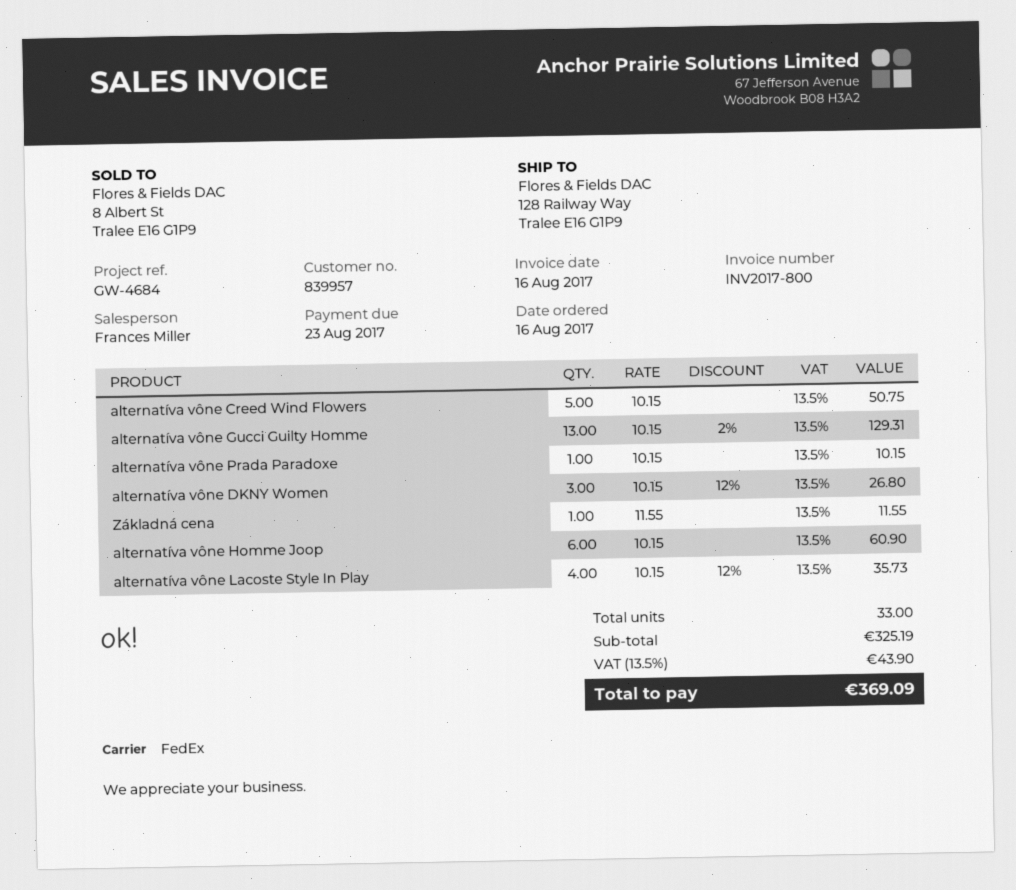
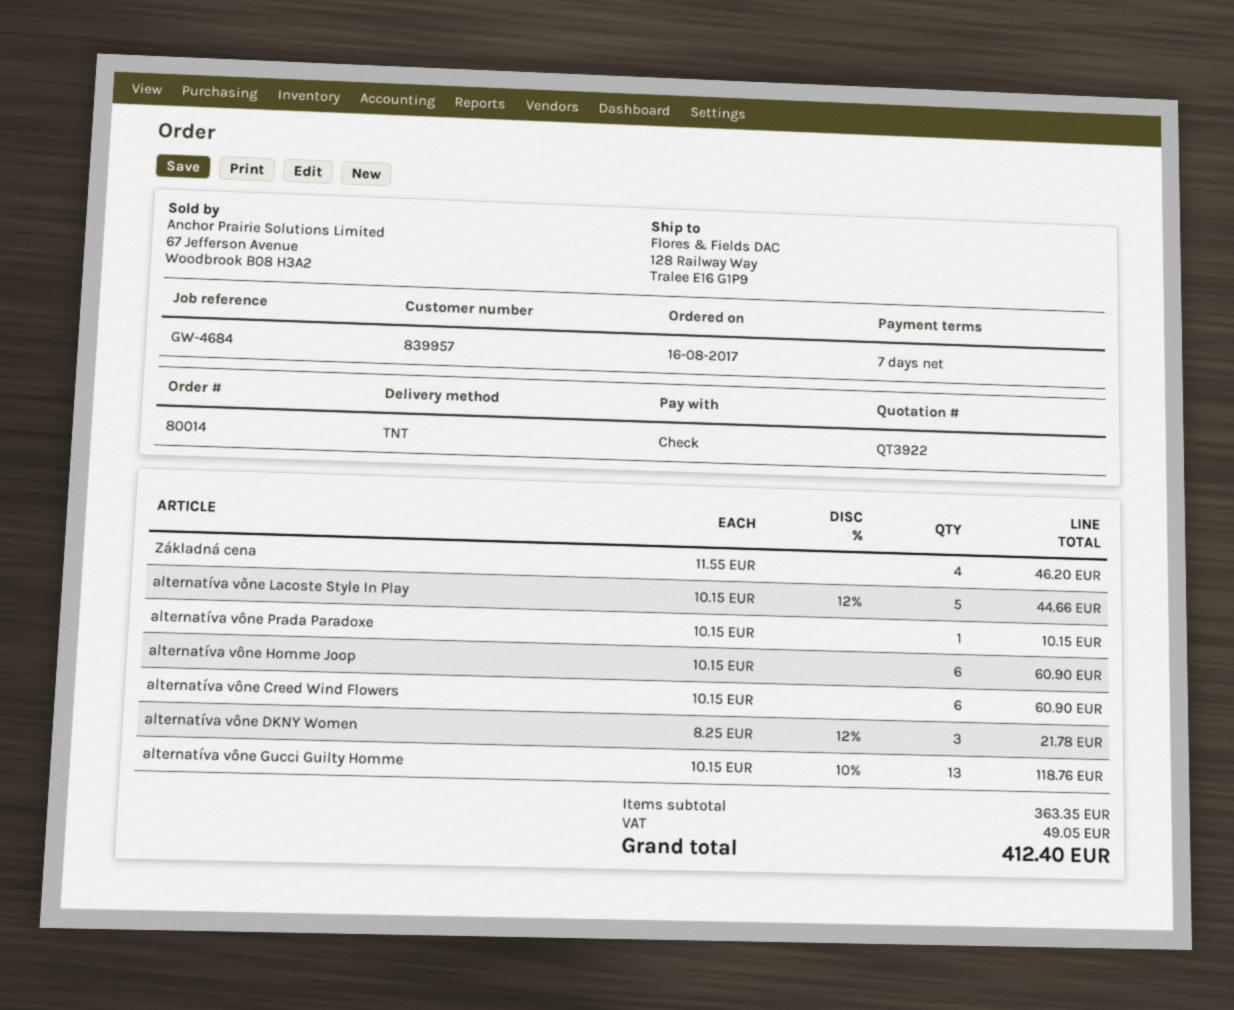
shipping method: FedEx -> TNT
alternatíva vône Creed Wind Flowers: 5 x 10.15 = 50.75 -> 6 x 10.15 = 60.90
alternatíva vône Gucci Guilty Homme: 13 x 10.15 - 2% = 129.31 -> 13 x 10.15 - 10% = 118.76
alternatíva vône DKNY Women: 3 x 10.15 - 12% = 26.80 -> 3 x 8.25 - 12% = 21.78
Základná cena: 1 x 11.55 = 11.55 -> 4 x 11.55 = 46.20
alternatíva vône Lacoste Style In Play: 4 x 10.15 - 12% = 35.73 -> 5 x 10.15 - 12% = 44.66
subtotal: 325.19 -> 363.35
tax: 43.90 -> 49.05
total: 369.09 -> 412.40

